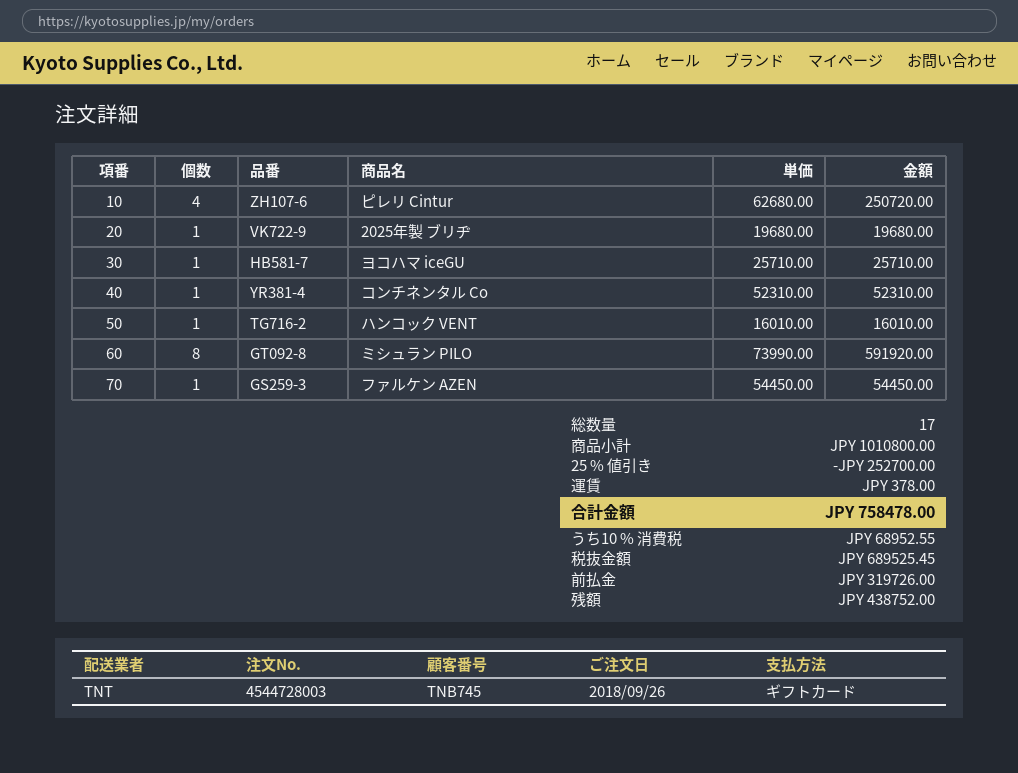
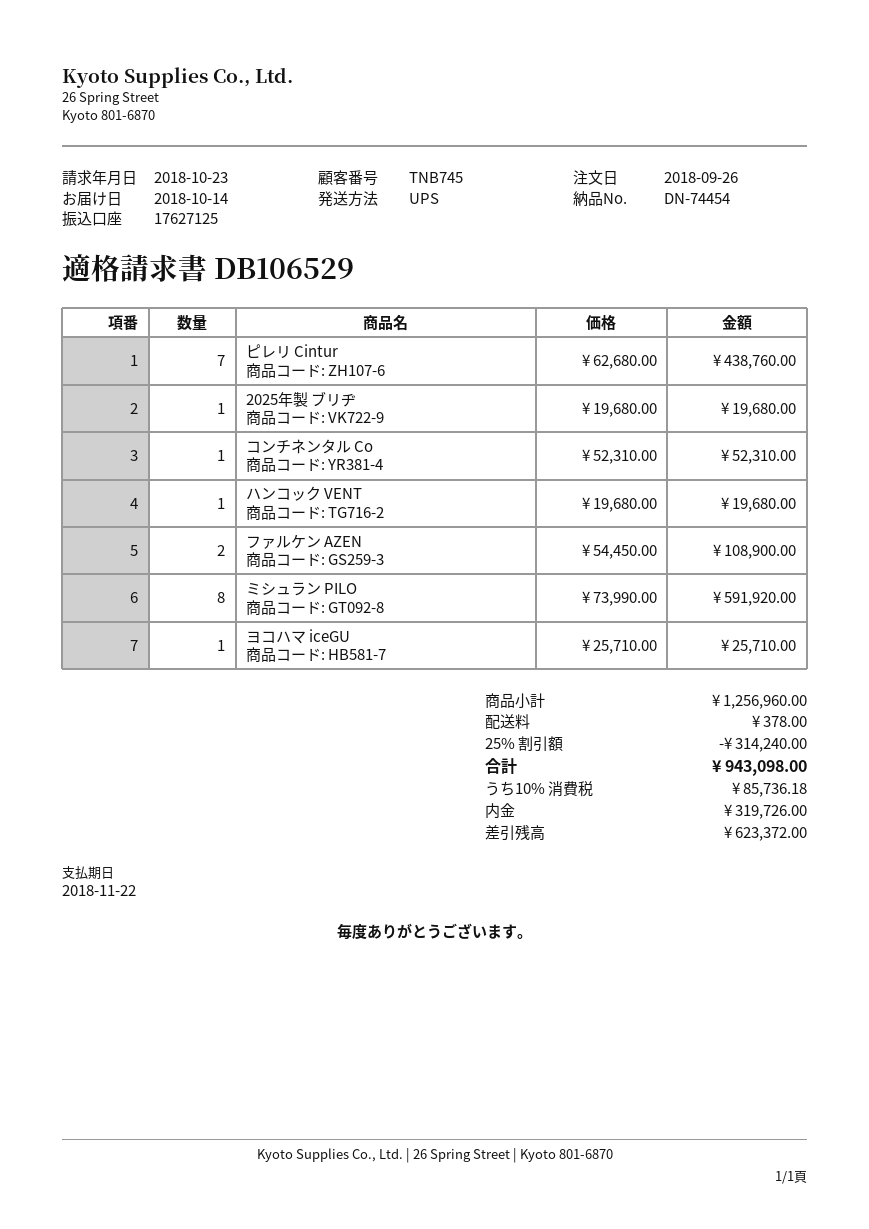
shipping method: TNT -> UPS
ピレリ Cintur: 4 x 62680.00 = 250720.00 -> 7 x 62680.00 = 438760.00
ハンコック VENT: 1 x 16010.00 = 16010.00 -> 1 x 19680.00 = 19680.00
ファルケン AZEN: 1 x 54450.00 = 54450.00 -> 2 x 54450.00 = 108900.00
subtotal: 1010800.00 -> 1256960.00
discount: 25% = 252700.00 -> 25% = 314240.00
tax: 10% = 68952.55 -> 10% = 85736.18
total: 758478.00 -> 943098.00
balance: 438752.00 -> 623372.00

